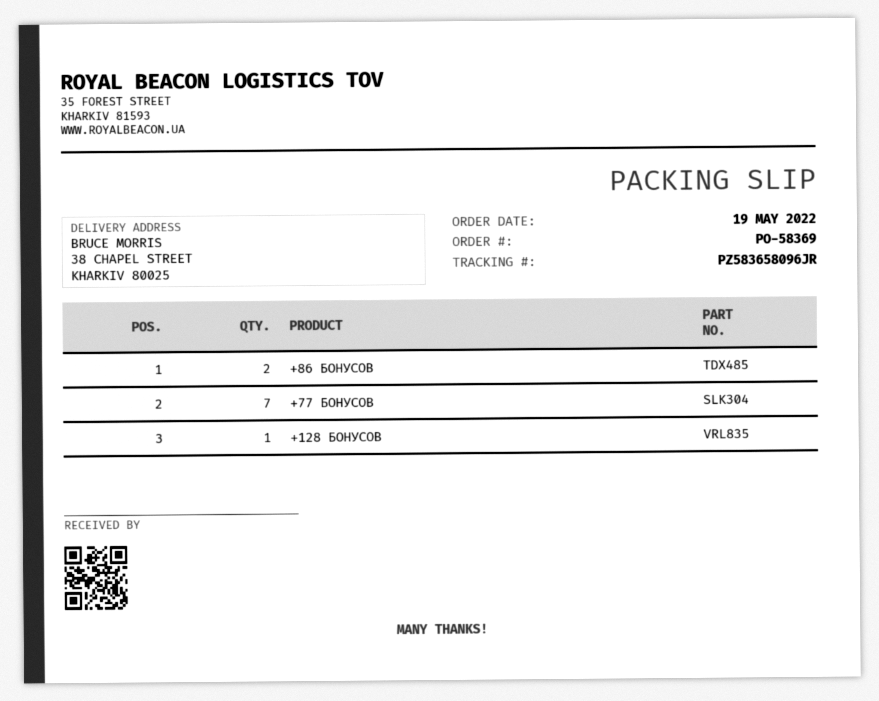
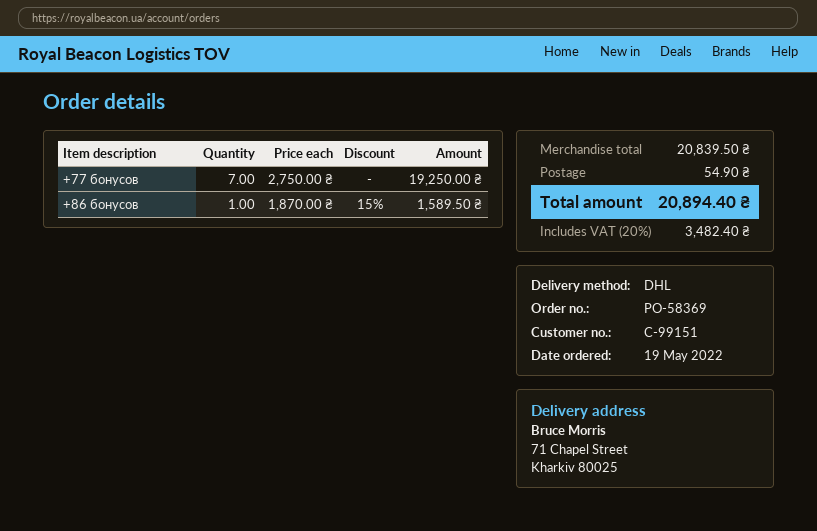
ship to: 38 CHAPEL STREET, KHARKIV 80025 -> 71 Chapel Street, Kharkiv 80025
+86 БОНУСОВ: 2 -> 1
+128 БОНУСОВ: 1 -> none

